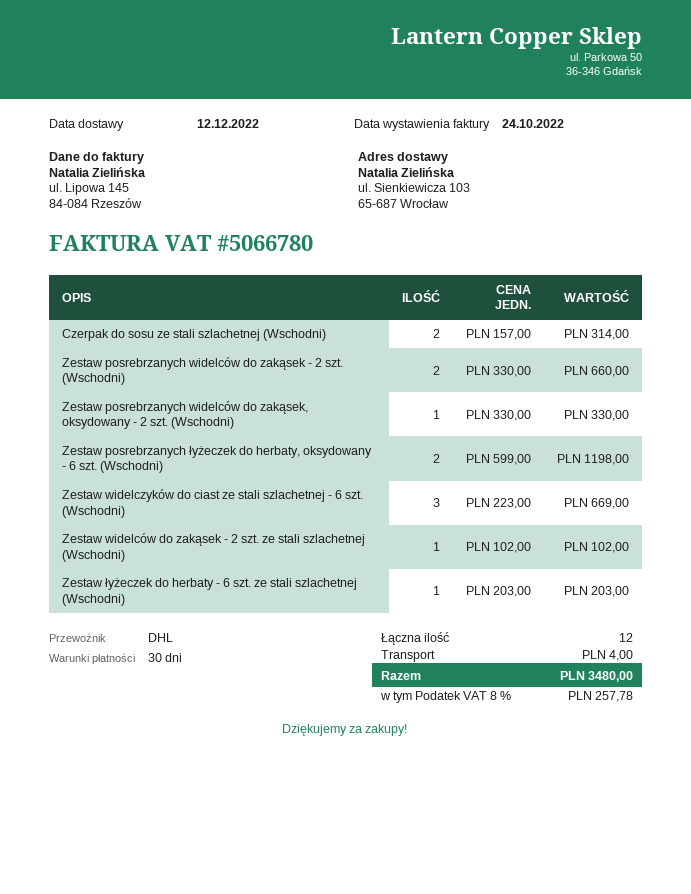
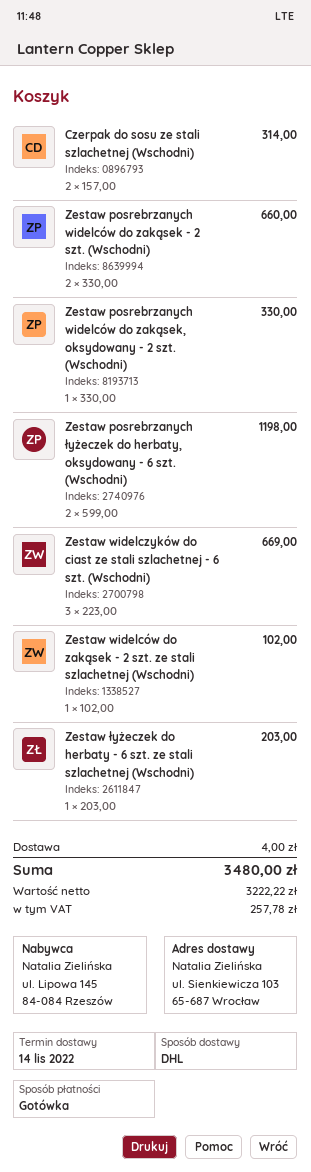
delivery date: 2022-12-12 -> 2022-11-14

